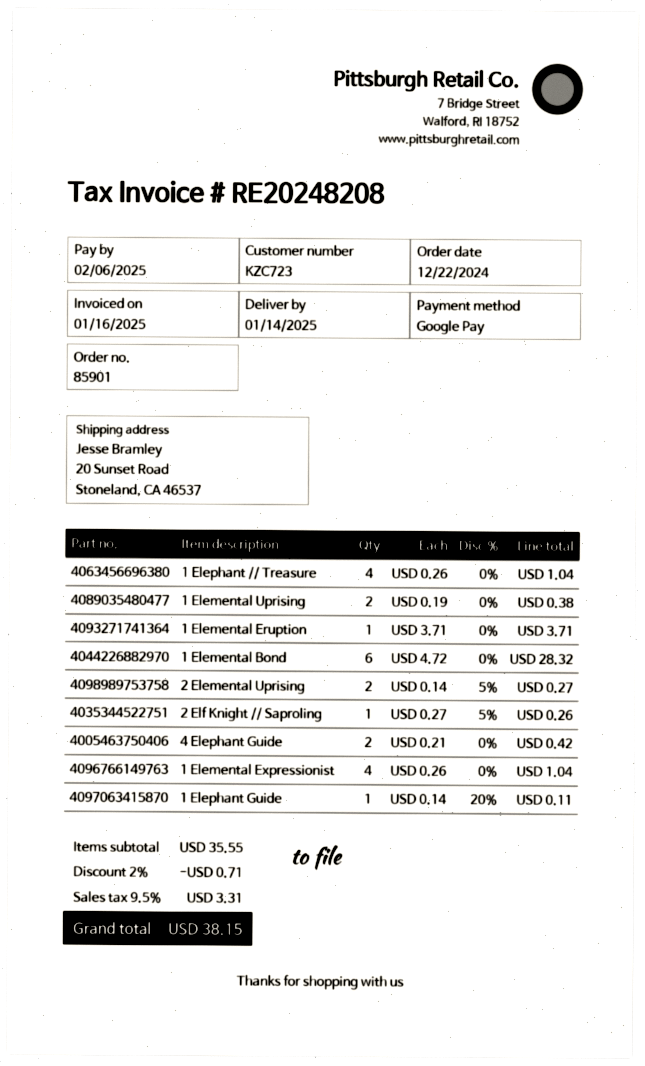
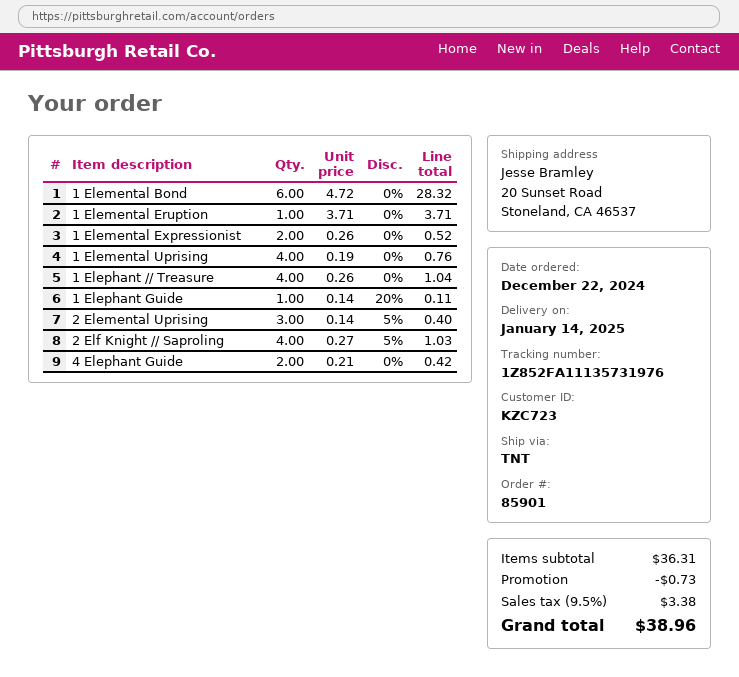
1 Elemental Uprising: 2 x 0.19 = 0.38 -> 4 x 0.19 = 0.76
2 Elemental Uprising: 2 x 0.14 - 5% = 0.27 -> 3 x 0.14 - 5% = 0.40
2 Elf Knight // Saproling: 1 x 0.27 - 5% = 0.26 -> 4 x 0.27 - 5% = 1.03
1 Elemental Expressionist: 4 x 0.26 = 1.04 -> 2 x 0.26 = 0.52
subtotal: 35.55 -> 36.31
discount: 0.71 -> 0.73
tax: 9.5% = 3.31 -> 9.5% = 3.38
total: 38.15 -> 38.96

